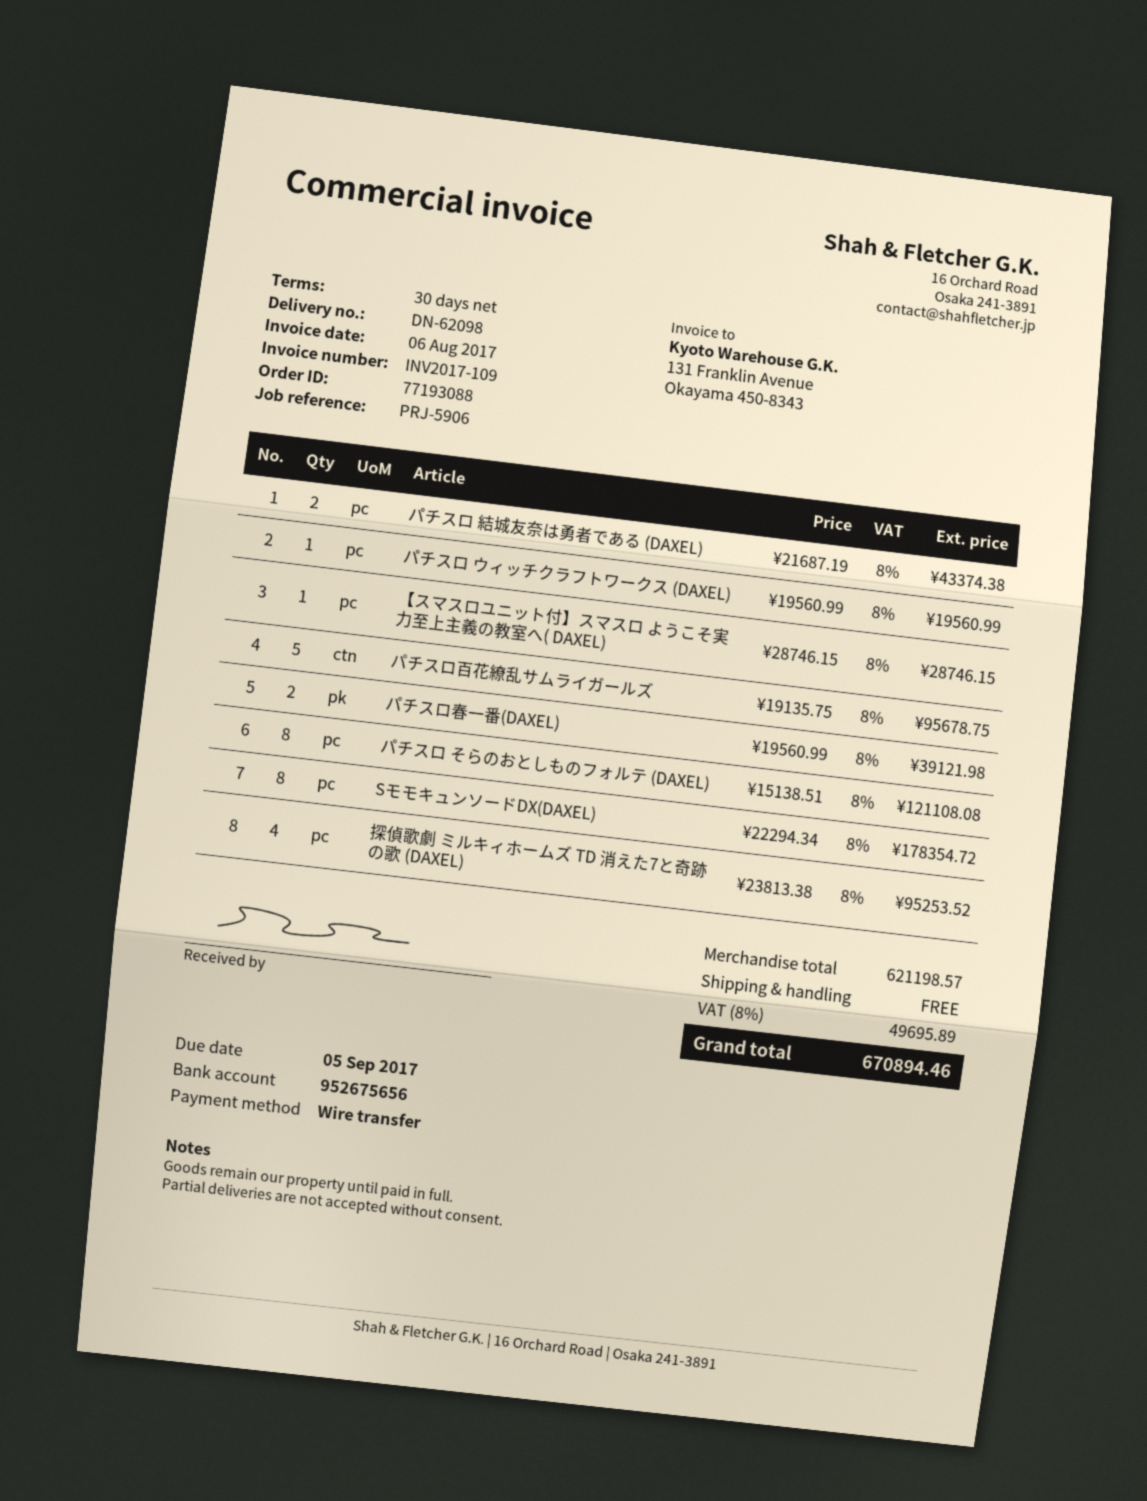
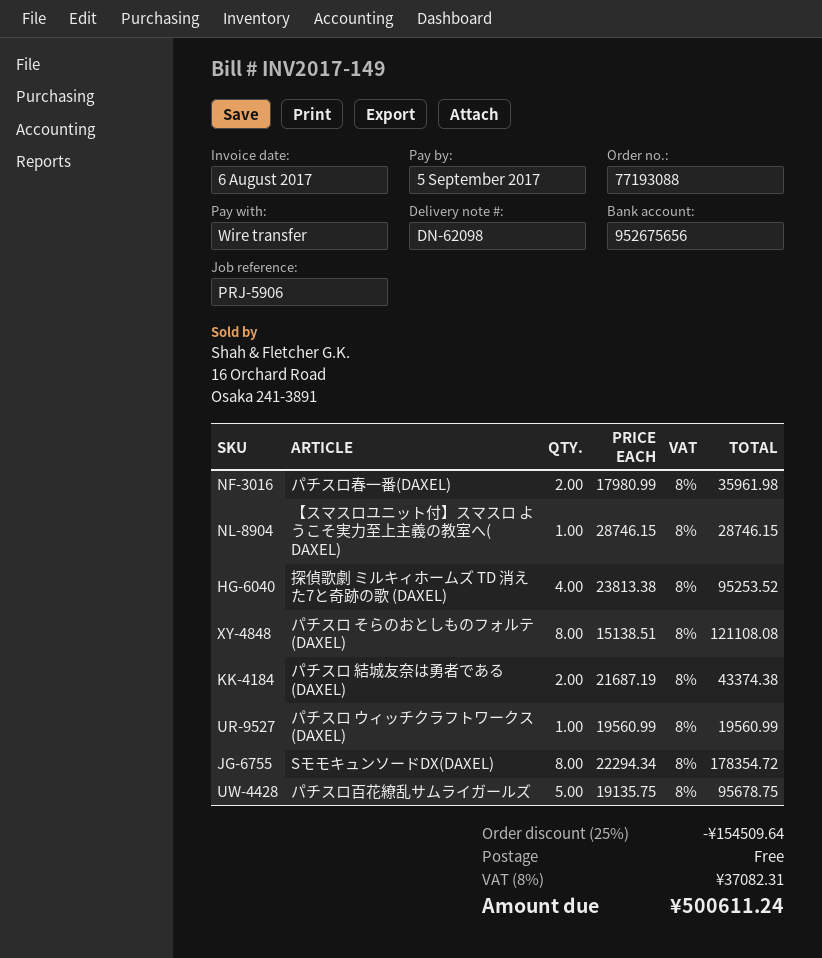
invoice number: INV2017-109 -> INV2017-149
パチスロ春一番(DAXEL): 2 x 19560.99 = 39121.98 -> 2 x 17980.99 = 35961.98
discount: none -> 25% = 154509.64
tax: 8% = 49695.89 -> 8% = 37082.31
total: 670894.46 -> 500611.24

